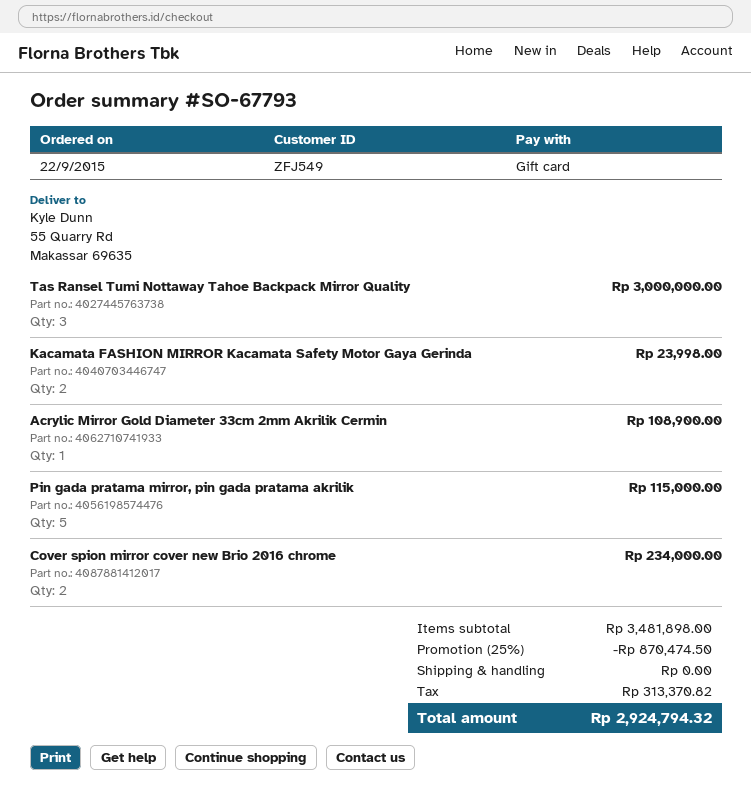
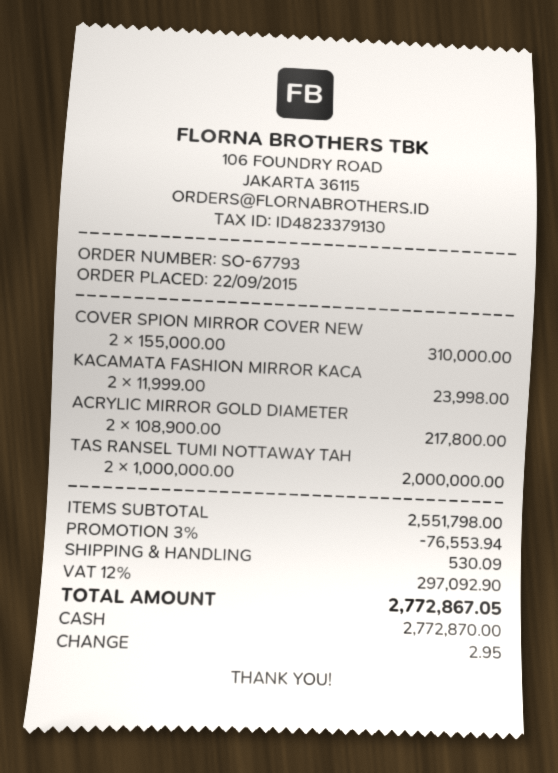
payment method: gift card -> cash
Tas Ransel Tumi Nottaway Tahoe Backpack Mirror Quality: 3 for 3000000.00 -> 2 for 2000000.00
Acrylic Mirror Gold Diameter 33cm 2mm Akrilik Cermin: 1 for 108900.00 -> 2 for 217800.00
Pin gada pratama mirror, pin gada pratama akrilik: 5 for 115000.00 -> none
Cover spion mirror cover new Brio 2016 chrome: 2 for 234000.00 -> 2 for 310000.00
subtotal: 3481898.00 -> 2551798.00
discount: 25% = 870474.50 -> 3% = 76553.94
shipping: 0.00 -> 530.09
tax: 313370.82 -> 297092.90
total: 2924794.32 -> 2772867.05

